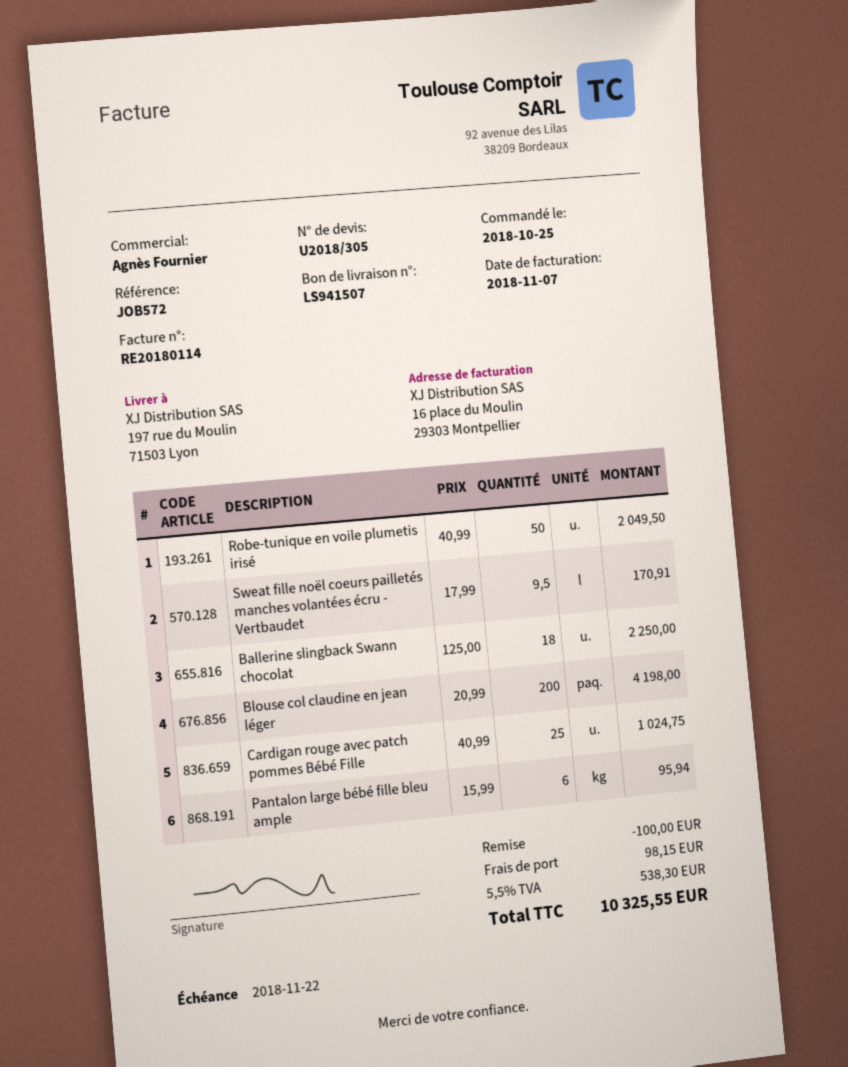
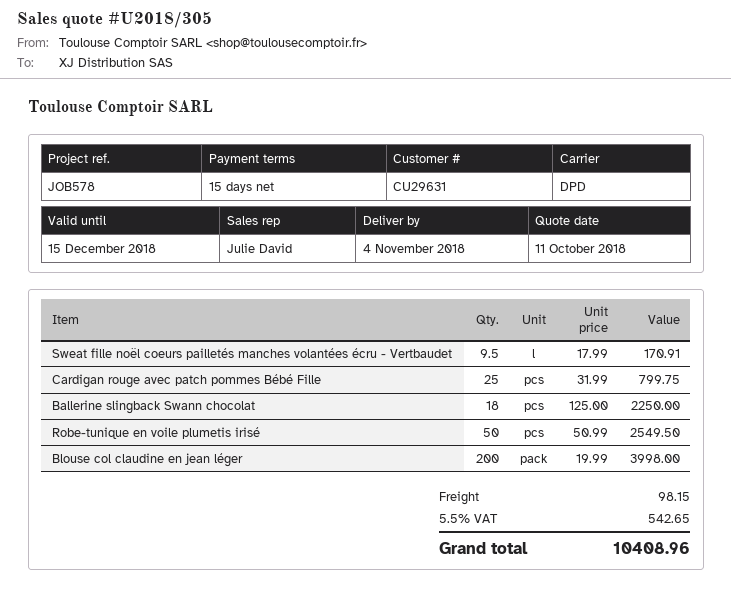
reference: JOB572 -> JOB578
sales rep: Agnès Fournier -> Julie David
Robe-tunique en voile plumetis irisé: 50 x 40.99 = 2049.50 -> 50 x 50.99 = 2549.50
Blouse col claudine en jean léger: 200 x 20.99 = 4198.00 -> 200 x 19.99 = 3998.00
Cardigan rouge avec patch pommes Bébé Fille: 25 x 40.99 = 1024.75 -> 25 x 31.99 = 799.75
Pantalon large bébé fille bleu ample: 6 x 15.99 = 95.94 -> none
discount: 100.00 -> none
tax: 5.5% = 538.30 -> 5.5% = 542.65
total: 10325.55 -> 10408.96

